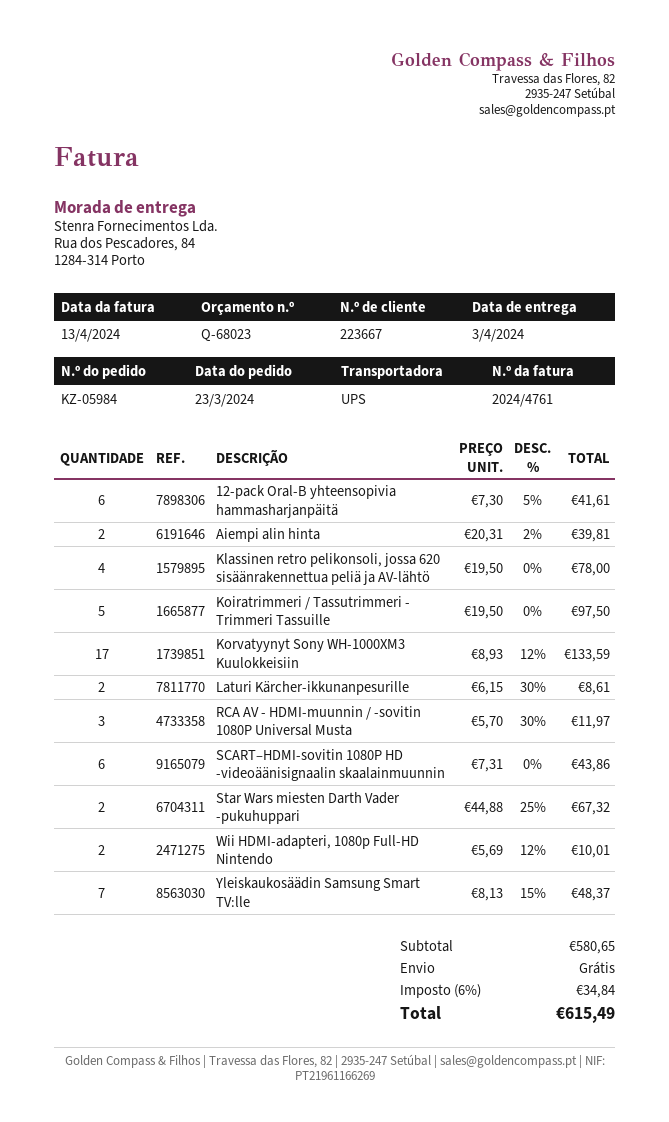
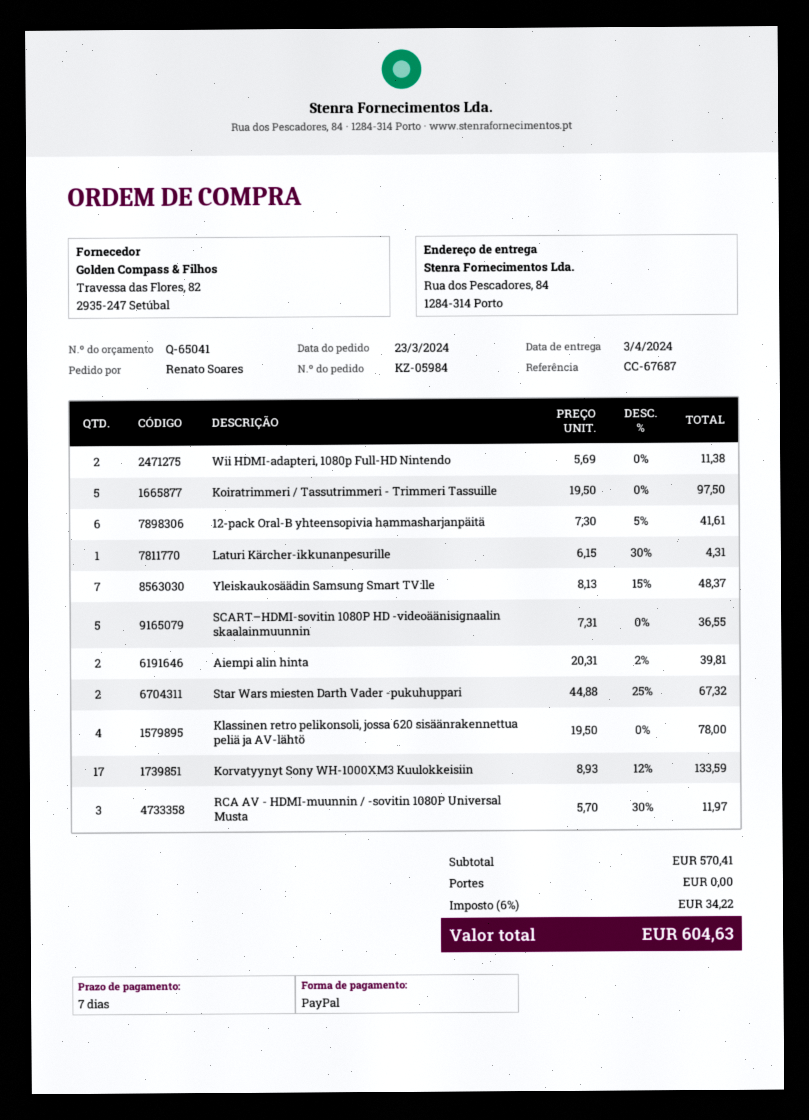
quote number: Q-68023 -> Q-65041
Laturi Kärcher-ikkunanpesurille: 2 x 6.15 - 30% = 8.61 -> 1 x 6.15 - 30% = 4.31
SCART–HDMI-sovitin 1080P HD -videoäänisignaalin skaalainmuunnin: 6 x 7.31 = 43.86 -> 5 x 7.31 = 36.55
Wii HDMI-adapteri, 1080p Full-HD Nintendo: 2 x 5.69 - 12% = 10.01 -> 2 x 5.69 = 11.38
subtotal: 580.65 -> 570.41
tax: 6% = 34.84 -> 6% = 34.22
total: 615.49 -> 604.63

